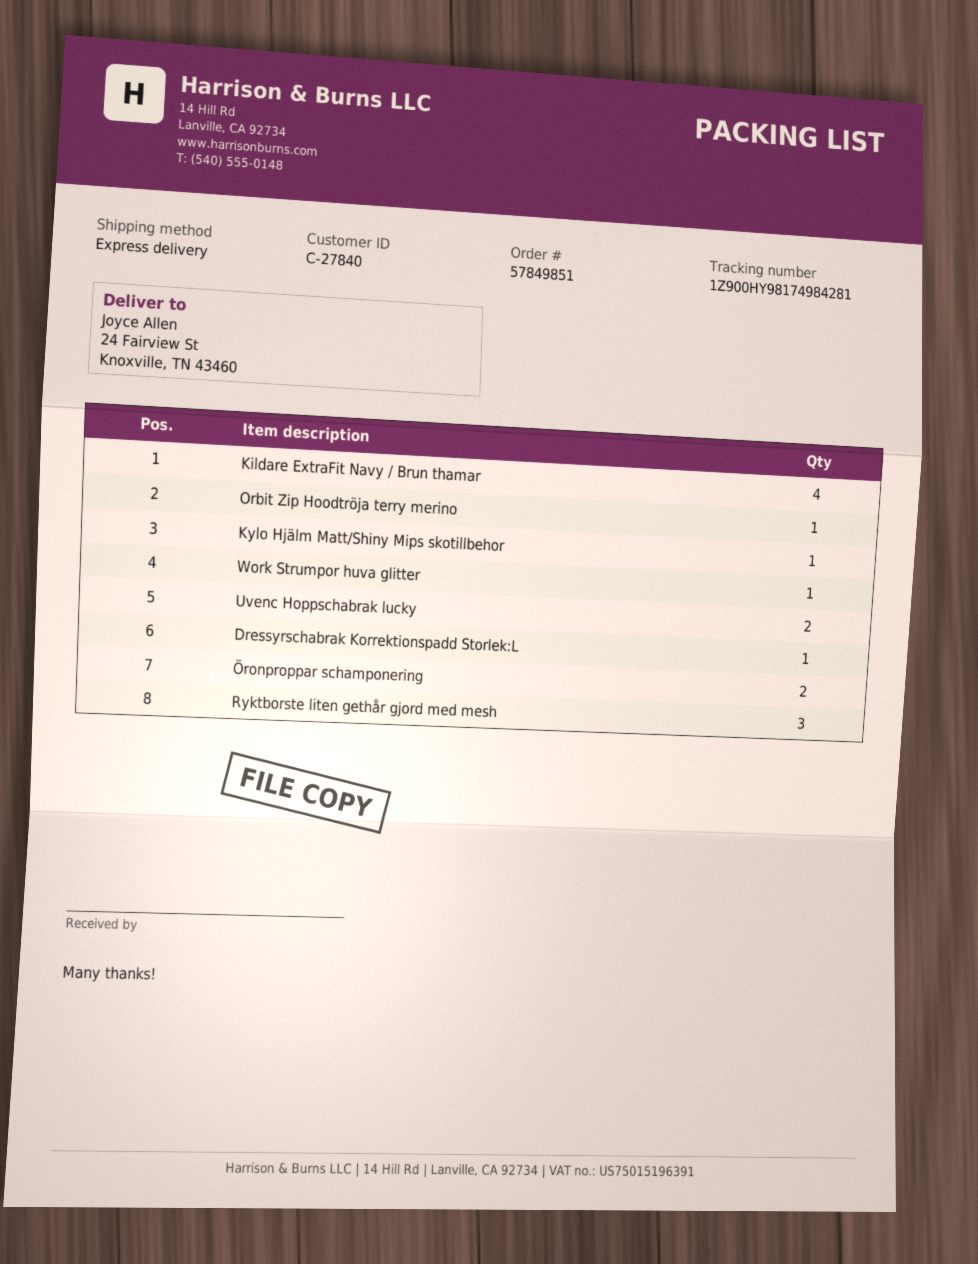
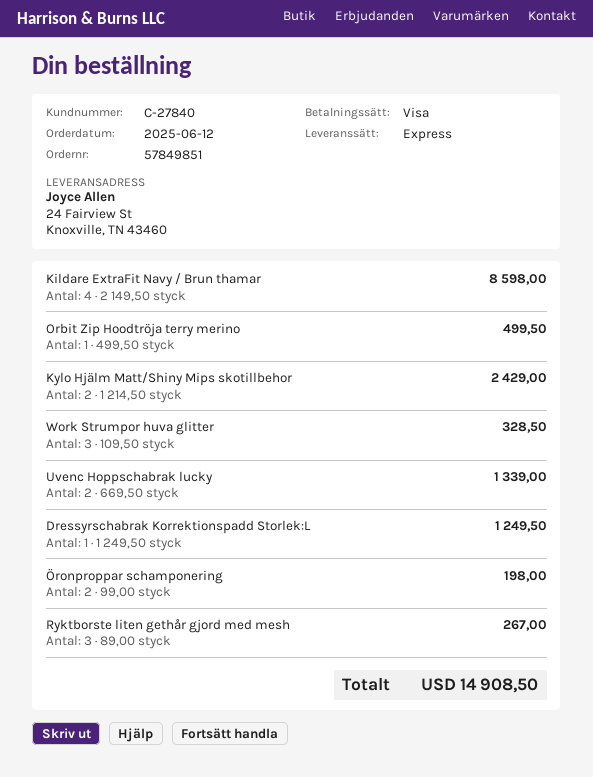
Kylo Hjälm Matt/Shiny Mips skotillbehor: 1 -> 2
Work Strumpor huva glitter: 1 -> 3

